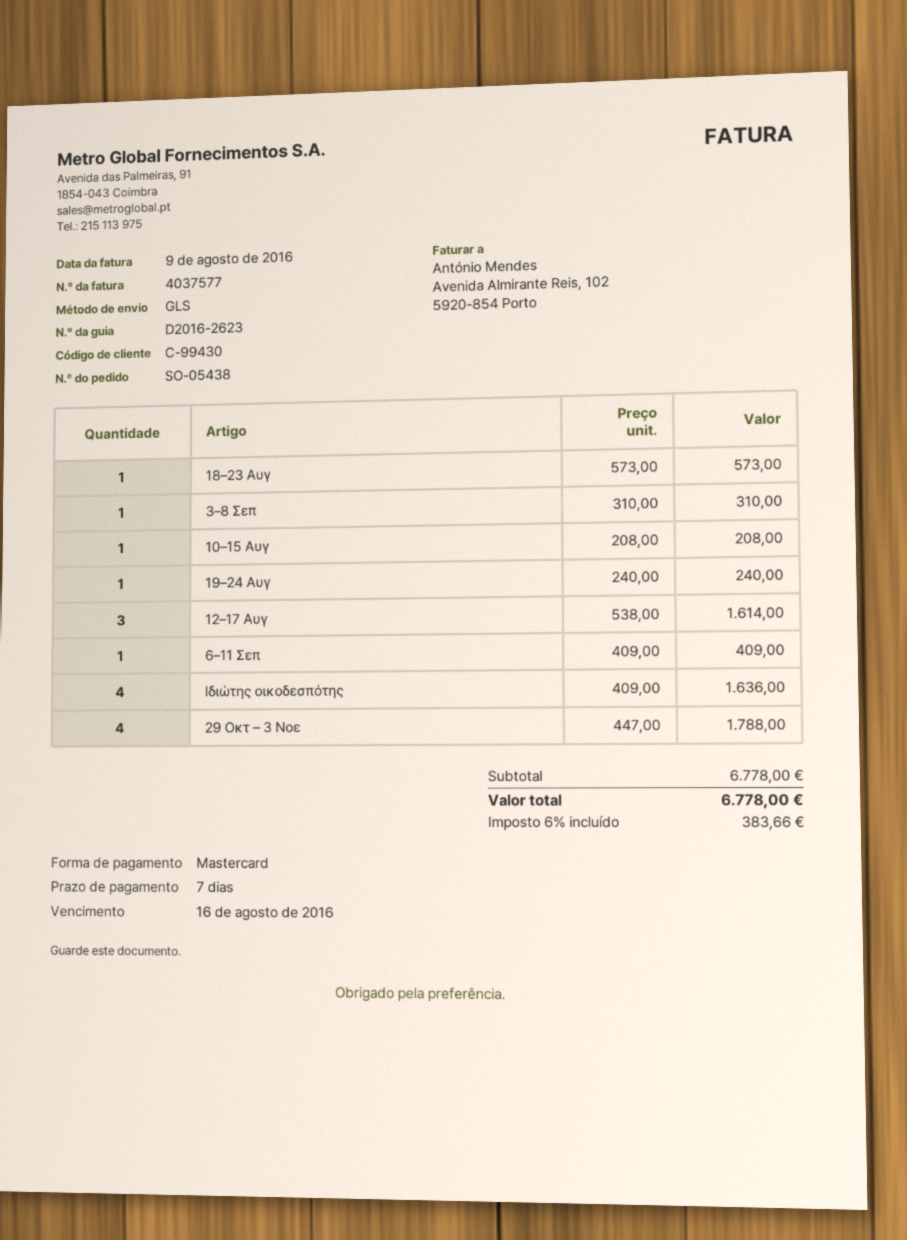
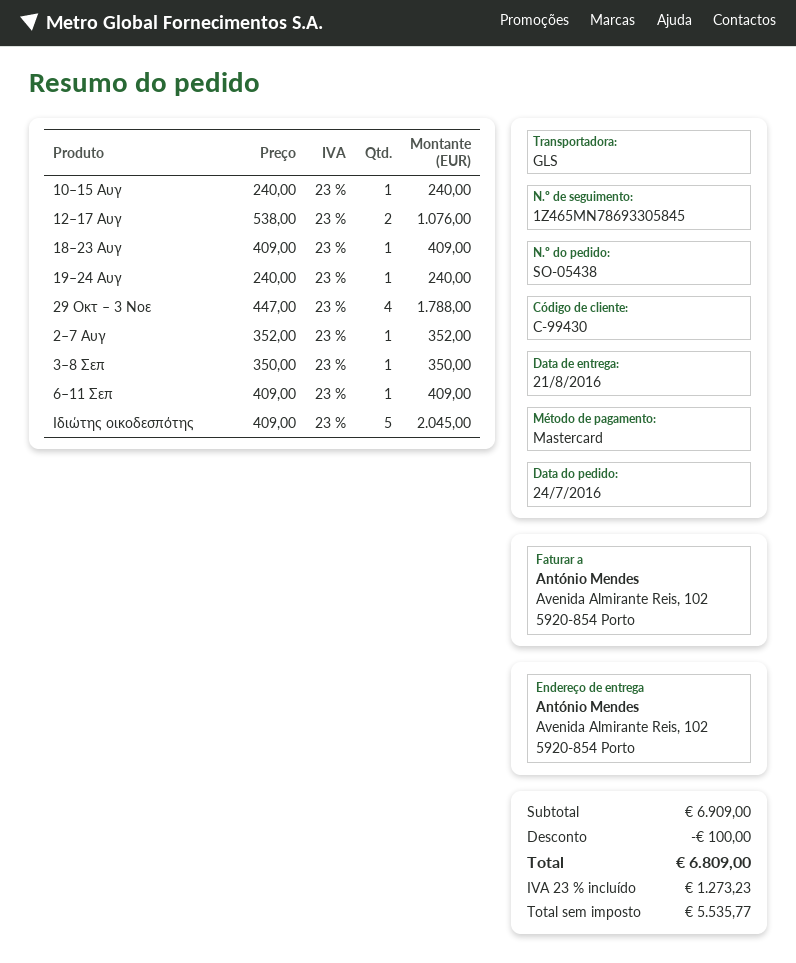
18–23 Αυγ: 1 x 573.00 = 573.00 -> 1 x 409.00 = 409.00
3–8 Σεπ: 1 x 310.00 = 310.00 -> 1 x 350.00 = 350.00
10–15 Αυγ: 1 x 208.00 = 208.00 -> 1 x 240.00 = 240.00
12–17 Αυγ: 3 x 538.00 = 1614.00 -> 2 x 538.00 = 1076.00
Ιδιώτης οικοδεσπότης: 4 x 409.00 = 1636.00 -> 5 x 409.00 = 2045.00
2–7 Αυγ: none -> 1 x 352.00 = 352.00
subtotal: 6778.00 -> 6909.00
discount: none -> 100.00
tax: 6% = 383.66 -> 23% = 1273.23
total: 6778.00 -> 6809.00

